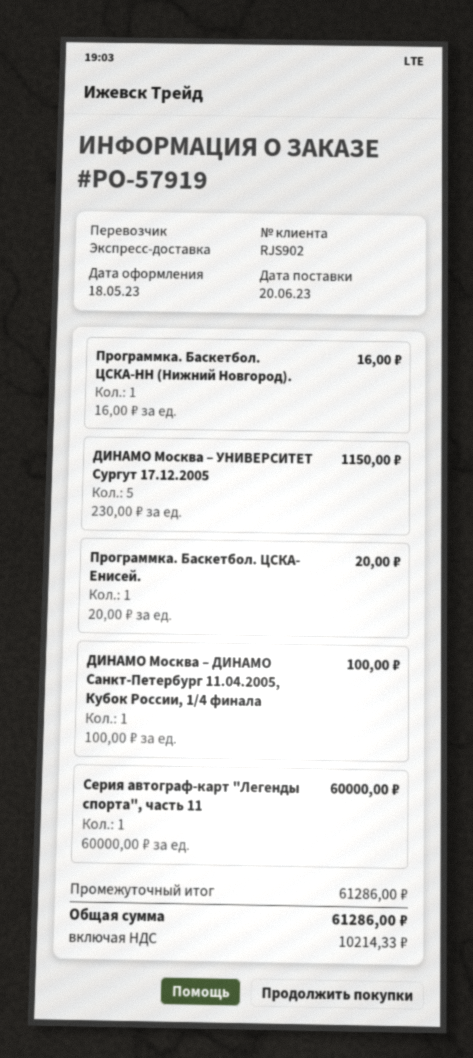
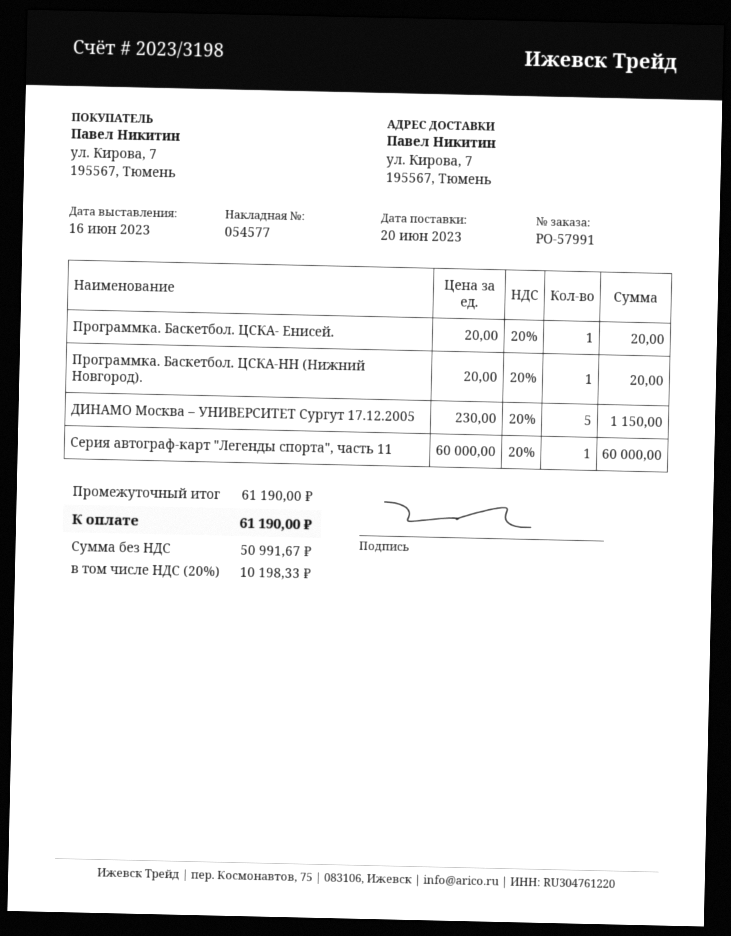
order number: PO-57919 -> PO-57991
Программка. Баскетбол. ЦСКА-НН (Нижний Новгород).: 1 x 16.00 = 16.00 -> 1 x 20.00 = 20.00
ДИНАМО Москва – ДИНАМО Санкт-Петербург 11.04.2005, Кубок России, 1/4 финала: 1 x 100.00 = 100.00 -> none
subtotal: 61286.00 -> 61190.00
tax: 10214.33 -> 10198.33
total: 61286.00 -> 61190.00

